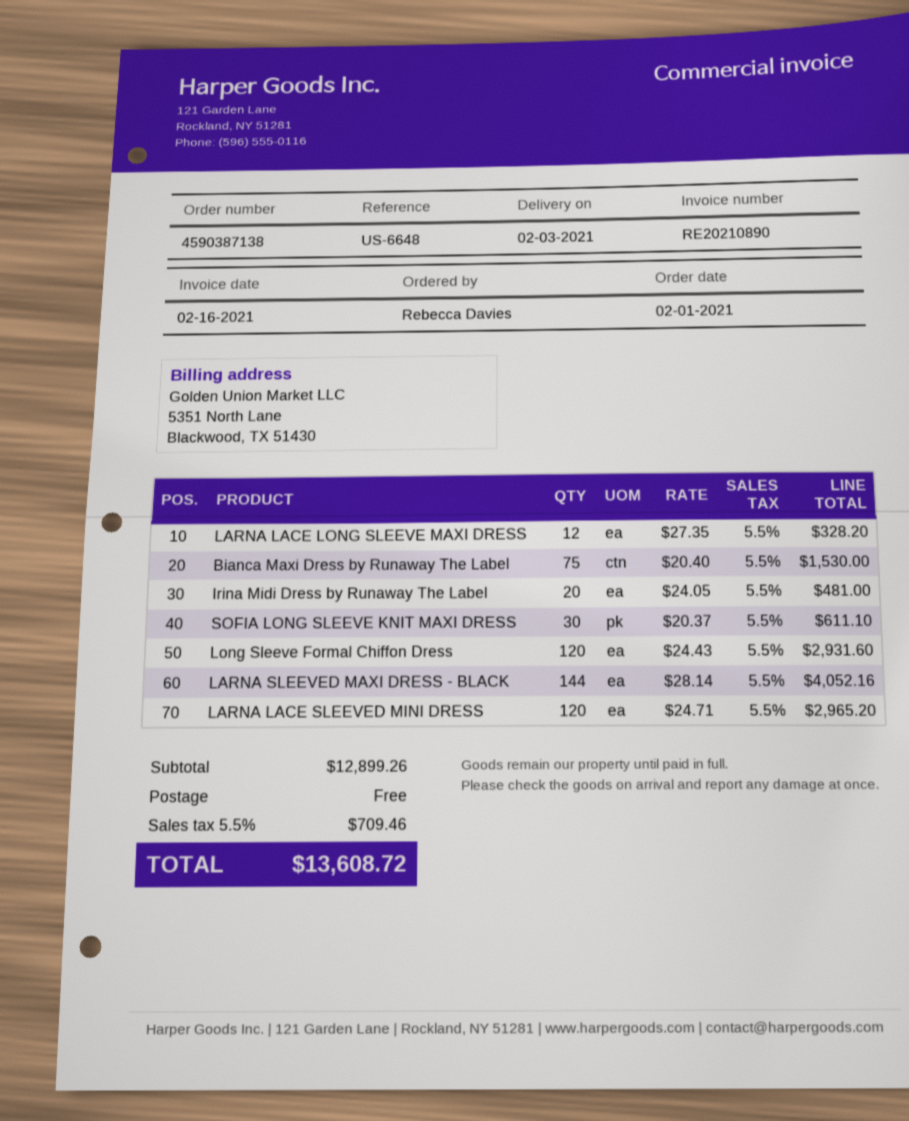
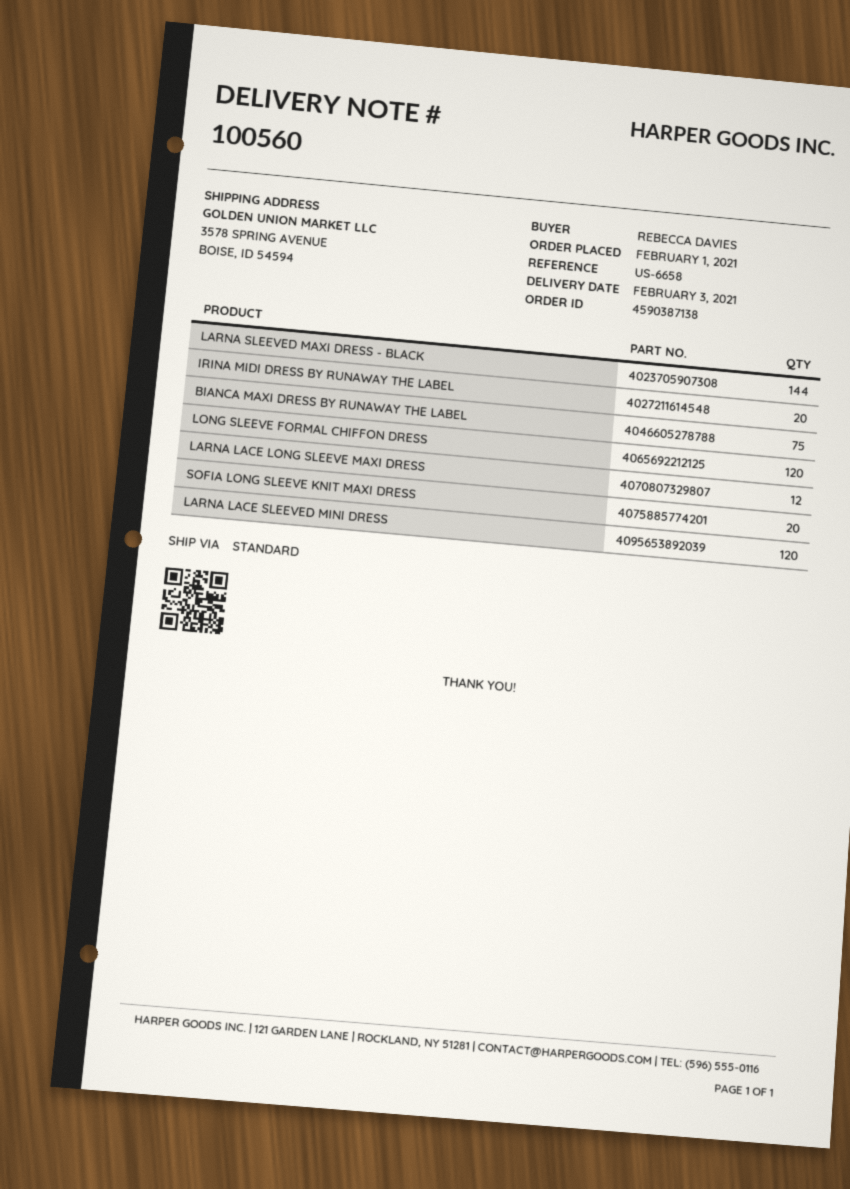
reference: US-6648 -> US-6658
SOFIA LONG SLEEVE KNIT MAXI DRESS: 30 -> 20

